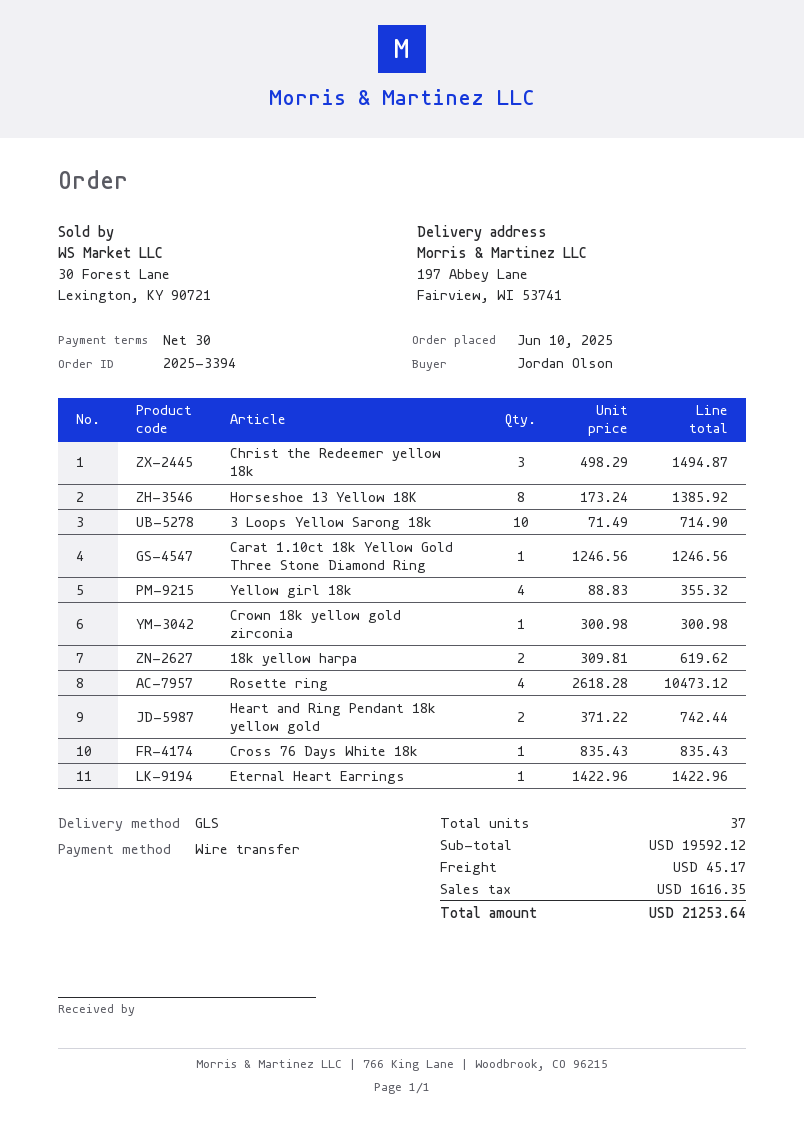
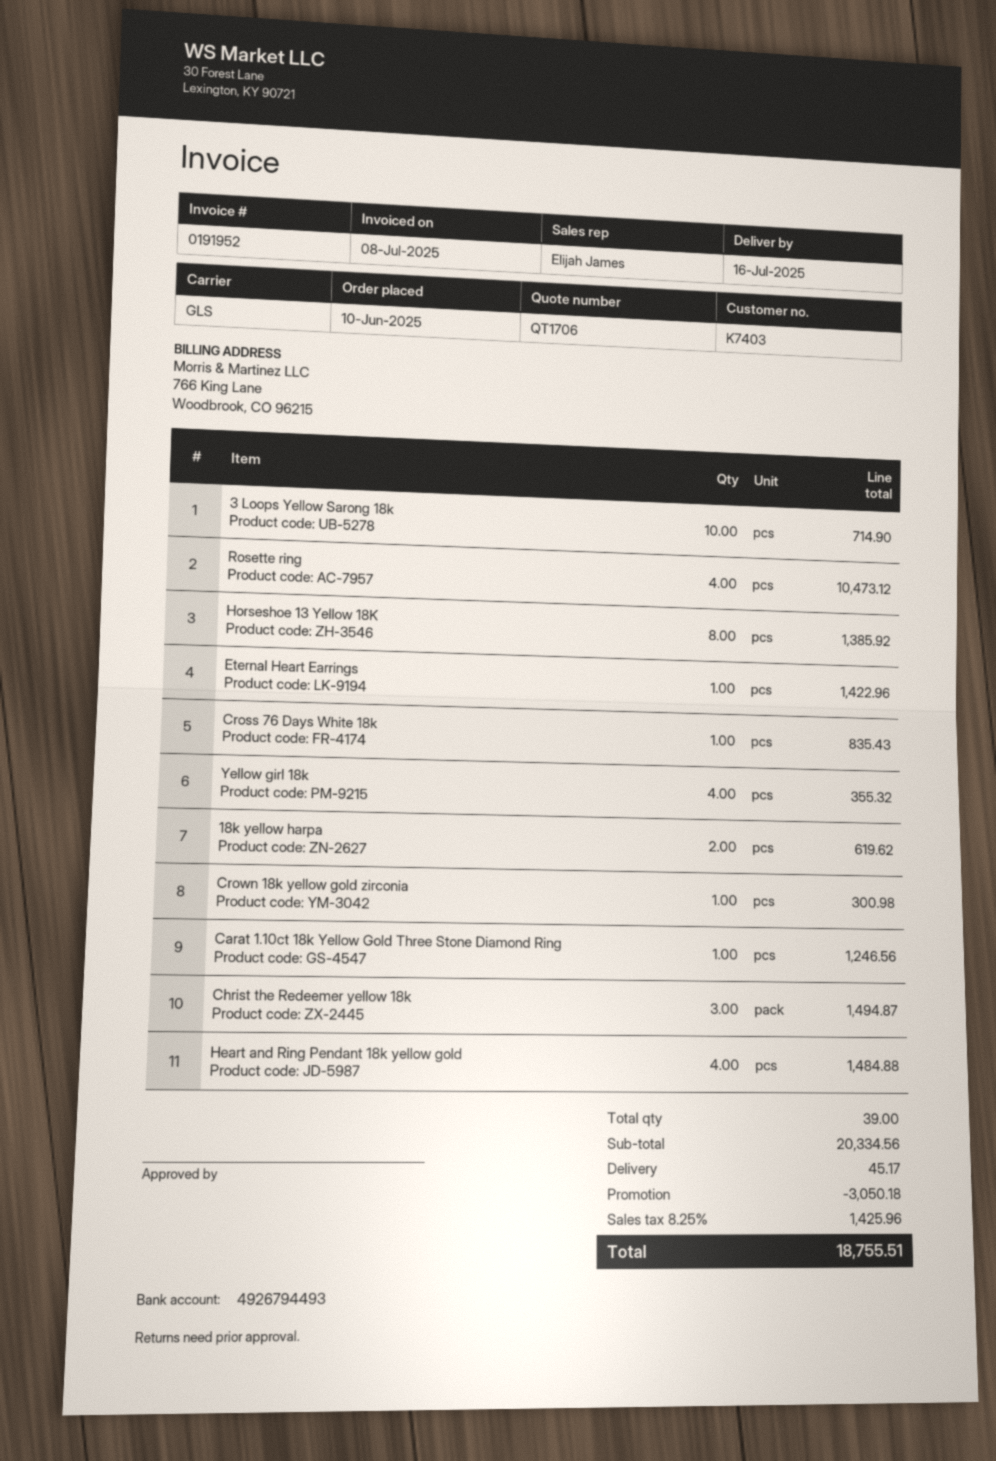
Heart and Ring Pendant 18k yellow gold: 2 for 742.44 -> 4 for 1484.88
total quantity: 37 -> 39
subtotal: 19592.12 -> 20334.56
discount: none -> 3050.18
tax: 1616.35 -> 1425.96
total: 21253.64 -> 18755.51

